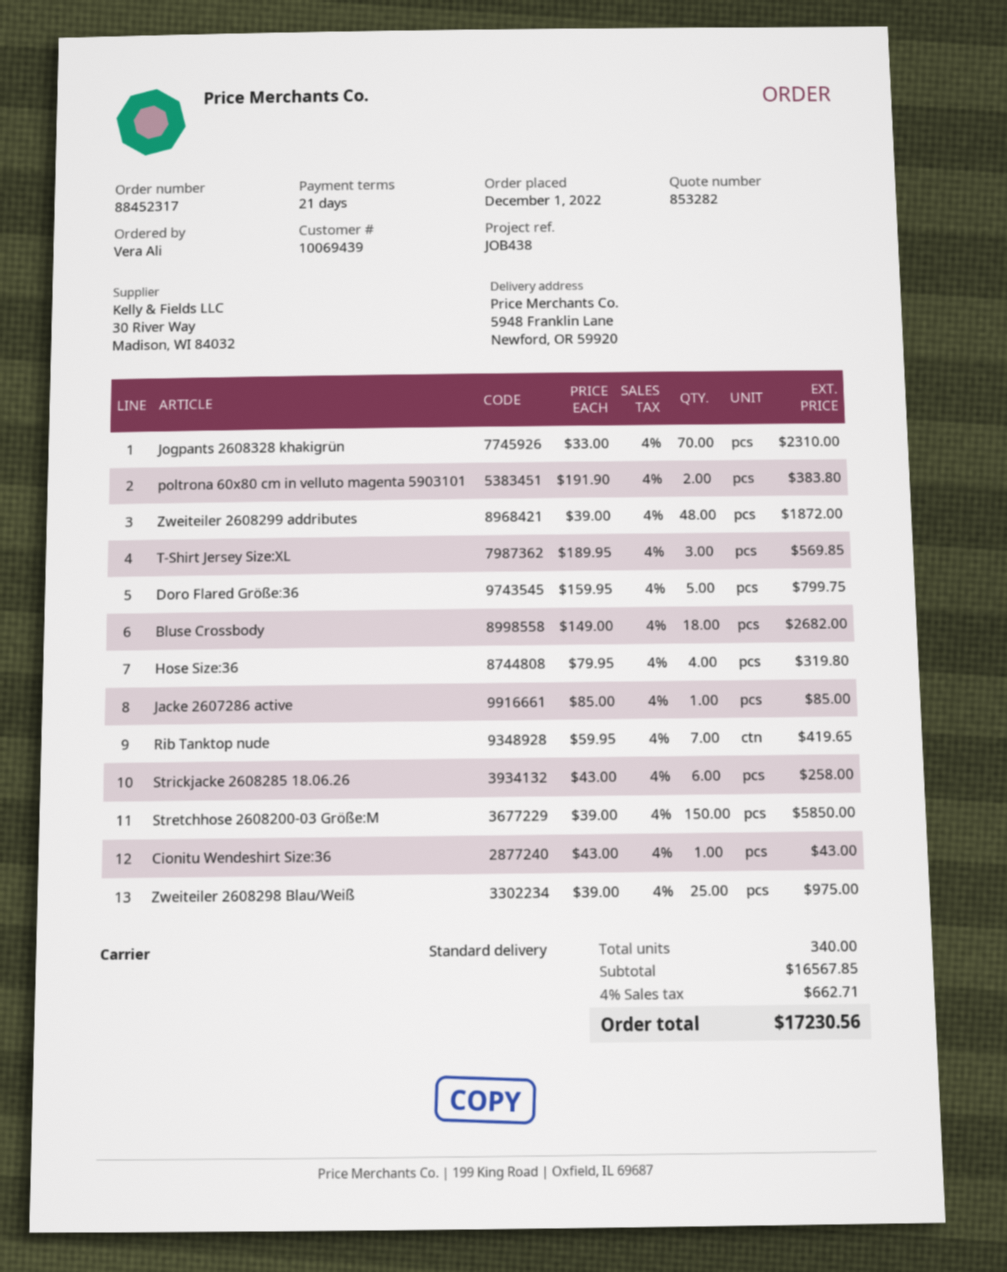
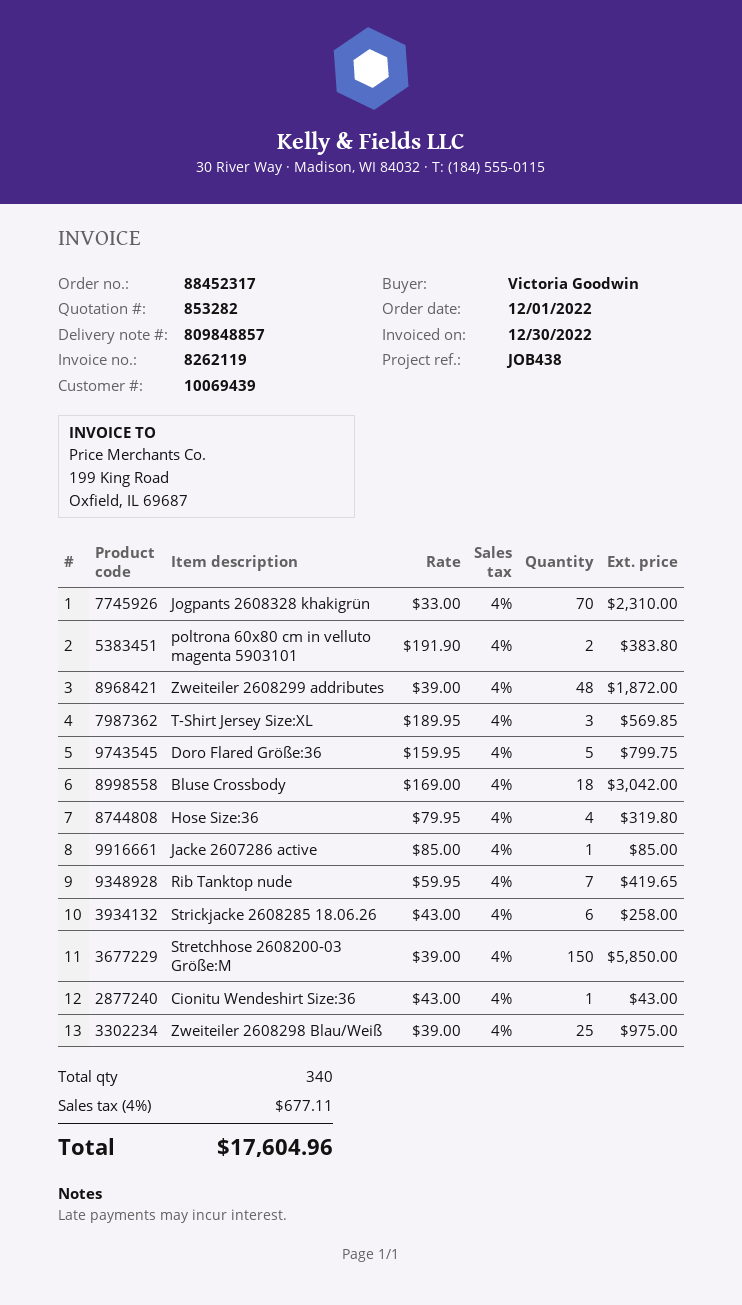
ordered by: Vera Ali -> Victoria Goodwin
Bluse Crossbody: 18 x 149.00 = 2682.00 -> 18 x 169.00 = 3042.00
tax: 4% = 662.71 -> 4% = 677.11
total: 17230.56 -> 17604.96

